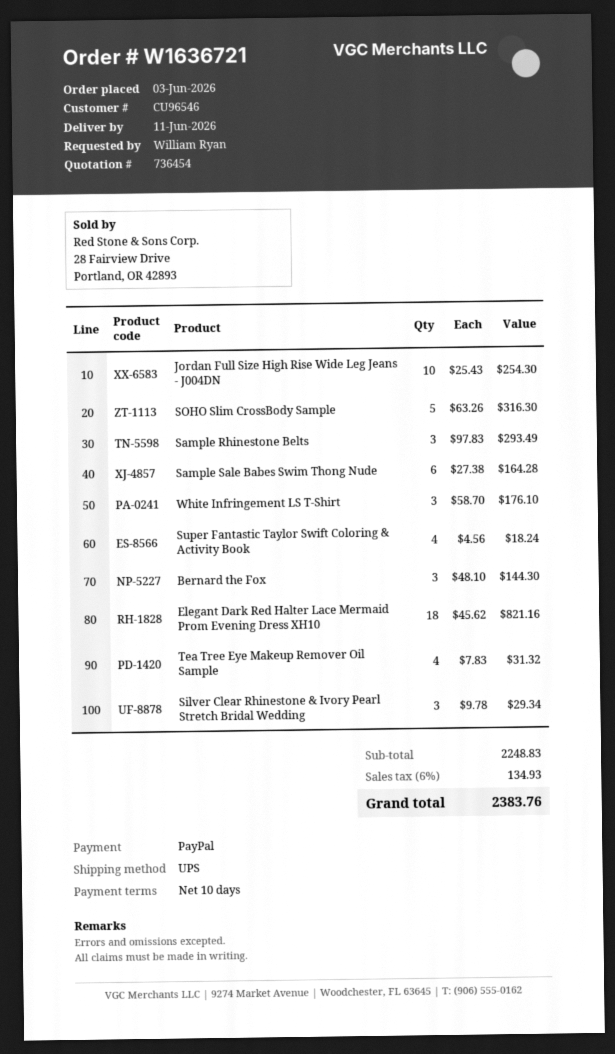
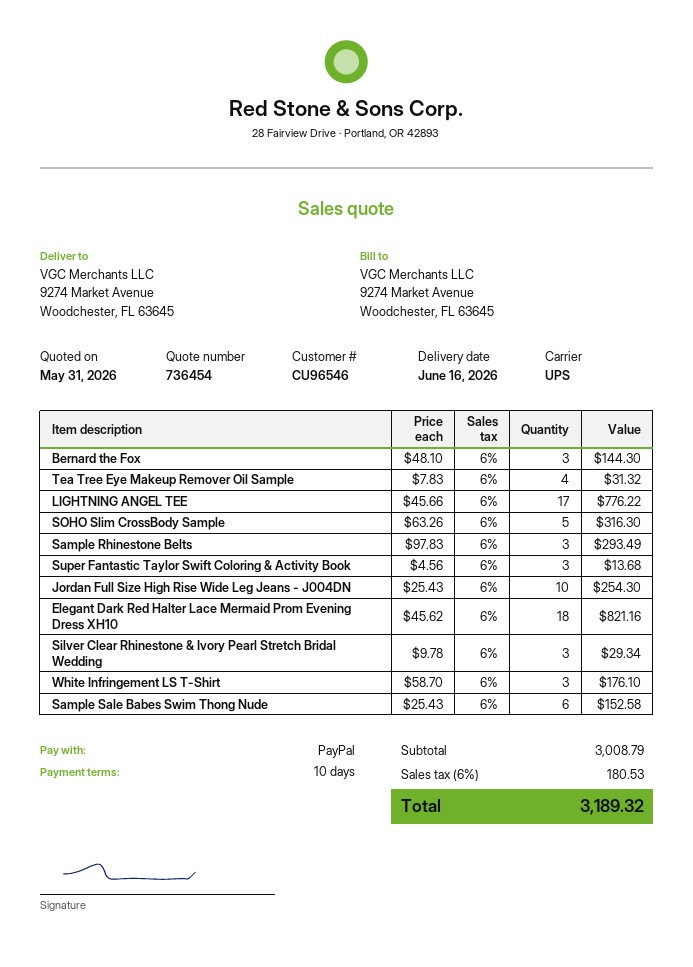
delivery date: 2026-06-11 -> 2026-06-16
Sample Sale Babes Swim Thong Nude: 6 x 27.38 = 164.28 -> 6 x 25.43 = 152.58
Super Fantastic Taylor Swift Coloring & Activity Book: 4 x 4.56 = 18.24 -> 3 x 4.56 = 13.68
LIGHTNING ANGEL TEE: none -> 17 x 45.66 = 776.22
subtotal: 2248.83 -> 3008.79
tax: 6% = 134.93 -> 6% = 180.53
total: 2383.76 -> 3189.32

